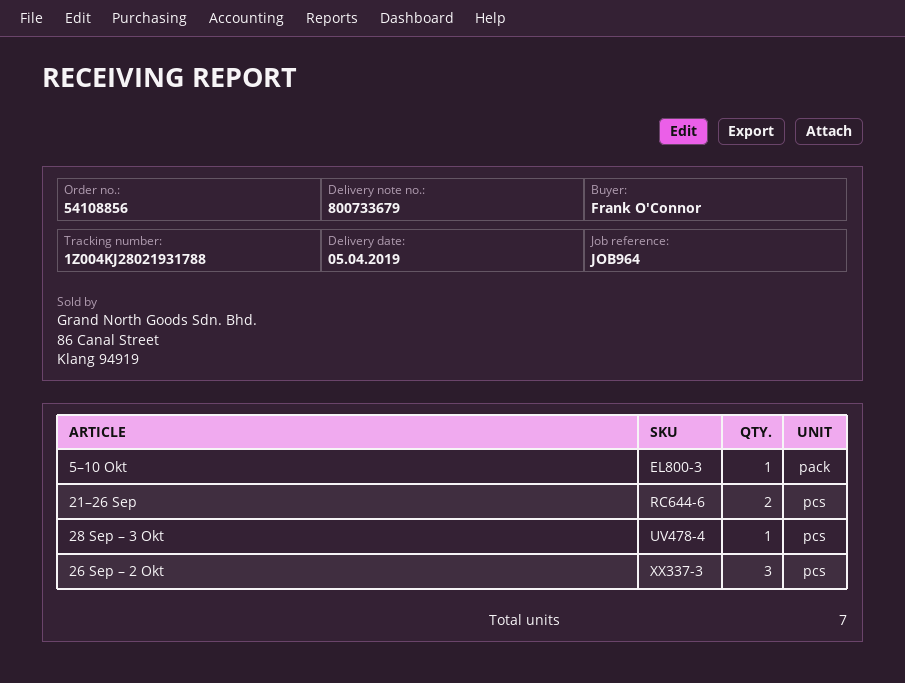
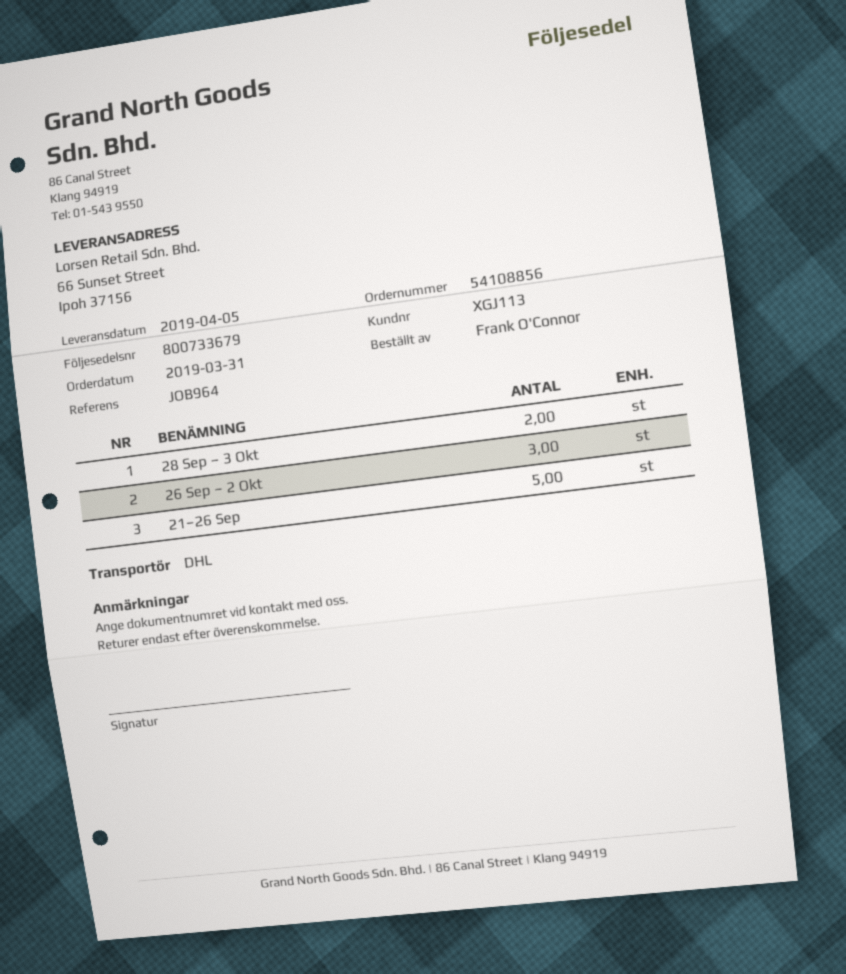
5–10 Okt: 1 -> none
21–26 Sep: 2 -> 5
28 Sep – 3 Okt: 1 -> 2

